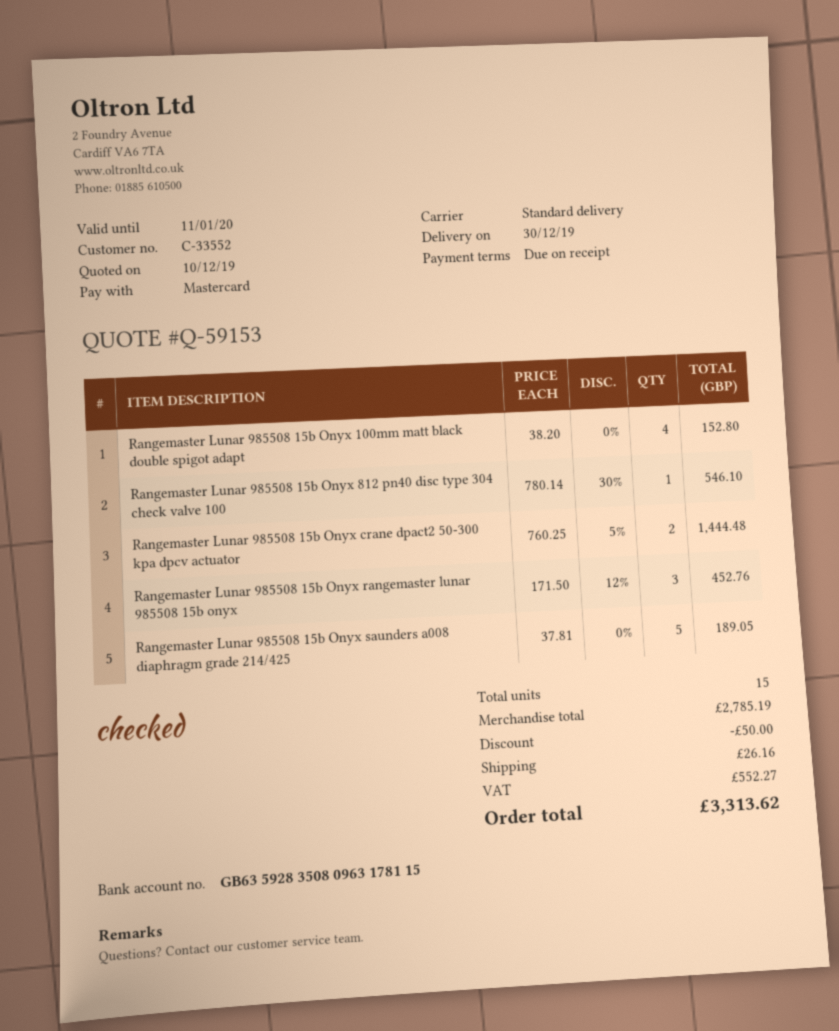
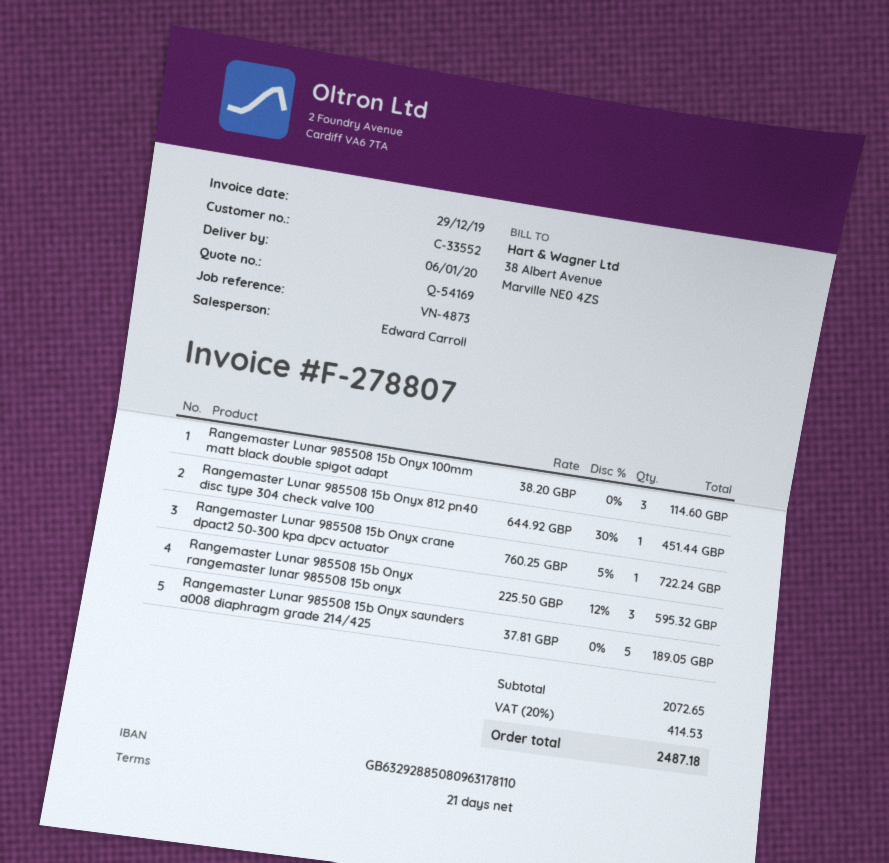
quote number: Q-59153 -> Q-54169
delivery date: 2019-12-30 -> 2020-01-06
payment terms: on receipt -> 21 days
bank account: GB63592835080963178115 -> GB63292885080963178110
Rangemaster Lunar 985508 15b Onyx 100mm matt black double spigot adapt: 4 x 38.20 = 152.80 -> 3 x 38.20 = 114.60
Rangemaster Lunar 985508 15b Onyx 812 pn40 disc type 304 check valve 100: 1 x 780.14 - 30% = 546.10 -> 1 x 644.92 - 30% = 451.44
Rangemaster Lunar 985508 15b Onyx crane dpact2 50-300 kpa dpcv actuator: 2 x 760.25 - 5% = 1444.48 -> 1 x 760.25 - 5% = 722.24
Rangemaster Lunar 985508 15b Onyx rangemaster lunar 985508 15b onyx: 3 x 171.50 - 12% = 452.76 -> 3 x 225.50 - 12% = 595.32
subtotal: 2785.19 -> 2072.65
discount: 50.00 -> none
shipping: 26.16 -> none
tax: 552.27 -> 414.53
total: 3313.62 -> 2487.18

